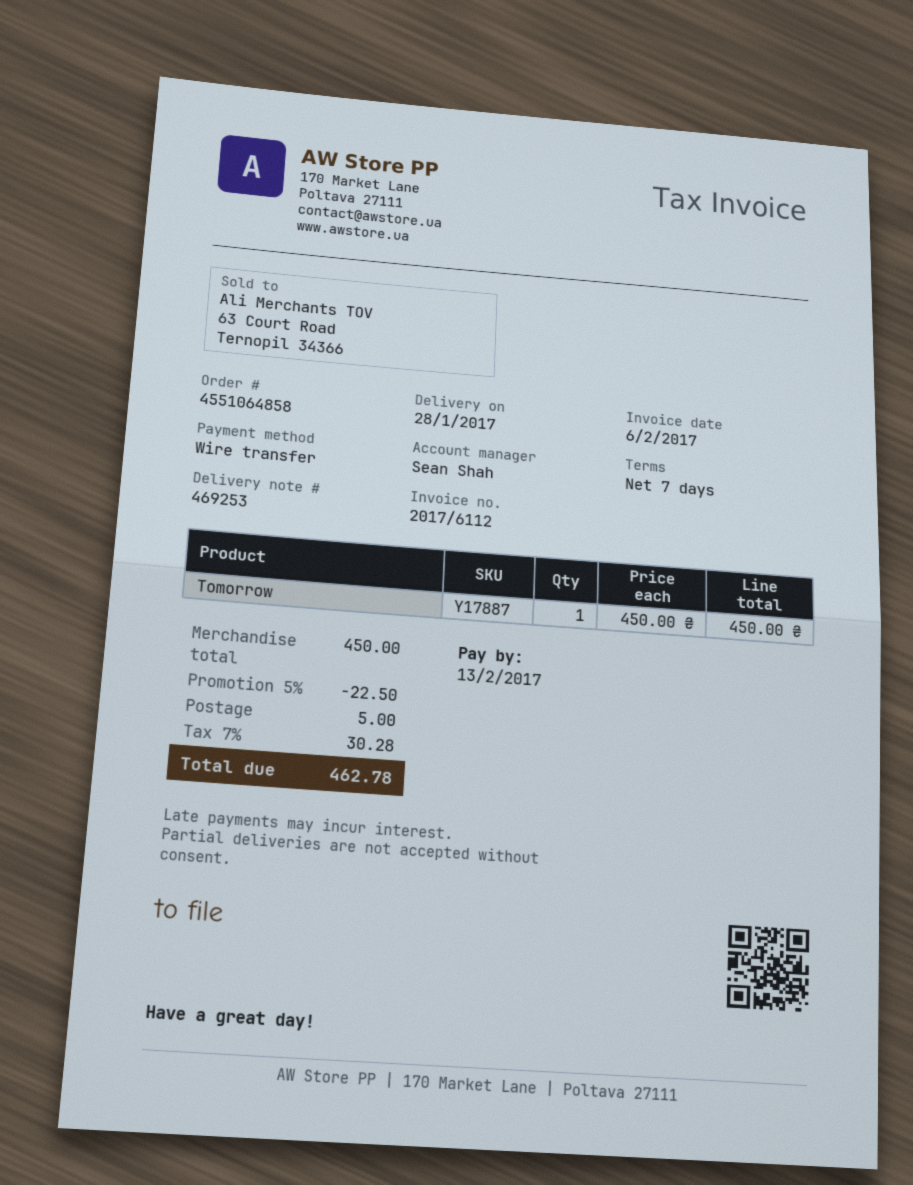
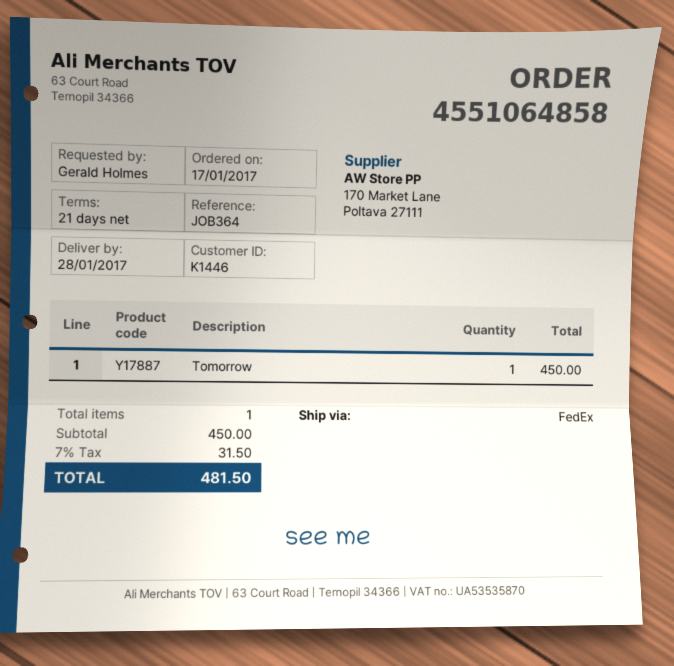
payment terms: 7 days -> 21 days
discount: 5% = 22.50 -> none
shipping: 5.00 -> none
tax: 7% = 30.28 -> 7% = 31.50
total: 462.78 -> 481.50

